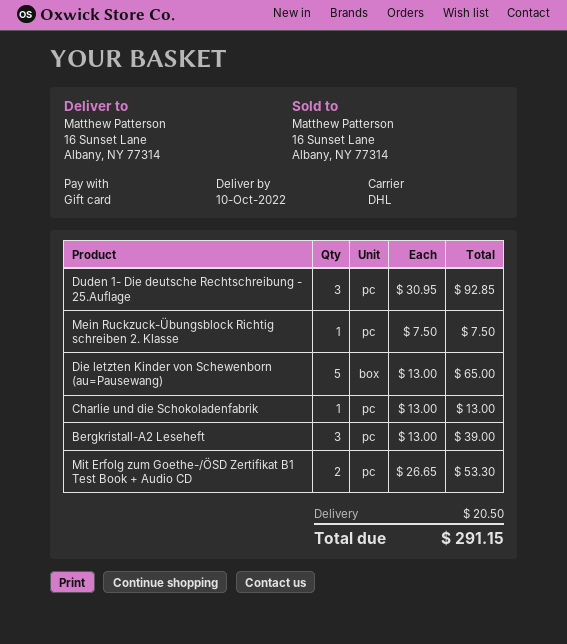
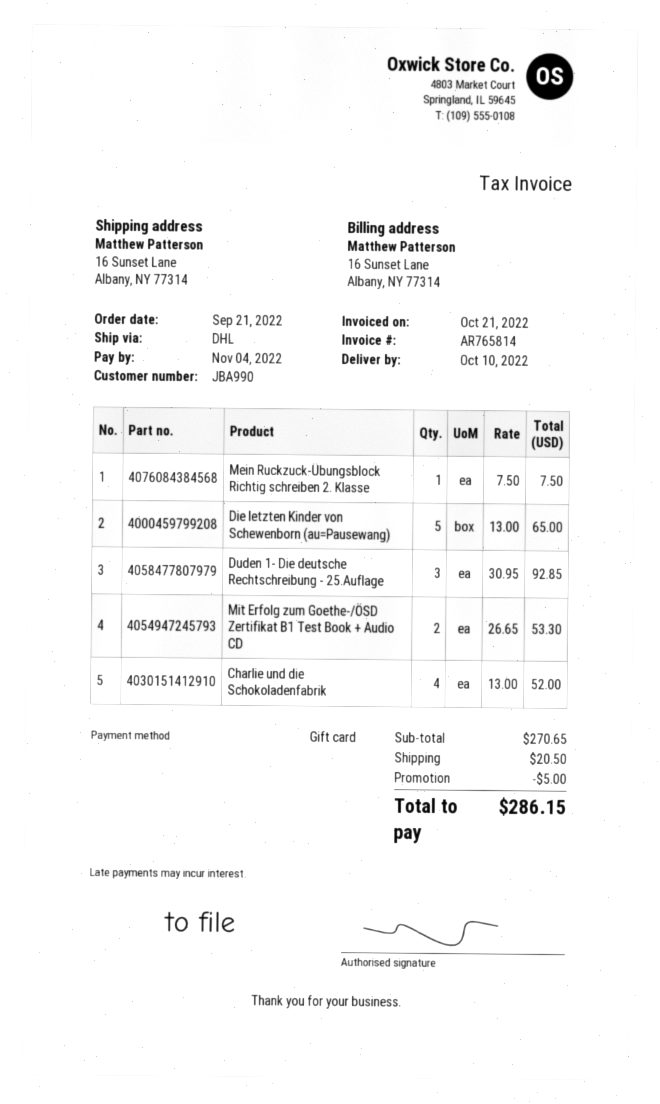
Charlie und die Schokoladenfabrik: 1 x 13.00 = 13.00 -> 4 x 13.00 = 52.00
Bergkristall-A2 Leseheft: 3 x 13.00 = 39.00 -> none
discount: none -> 5.00
total: 291.15 -> 286.15

